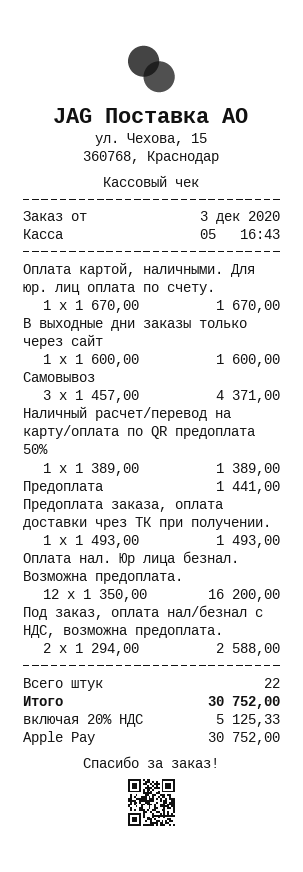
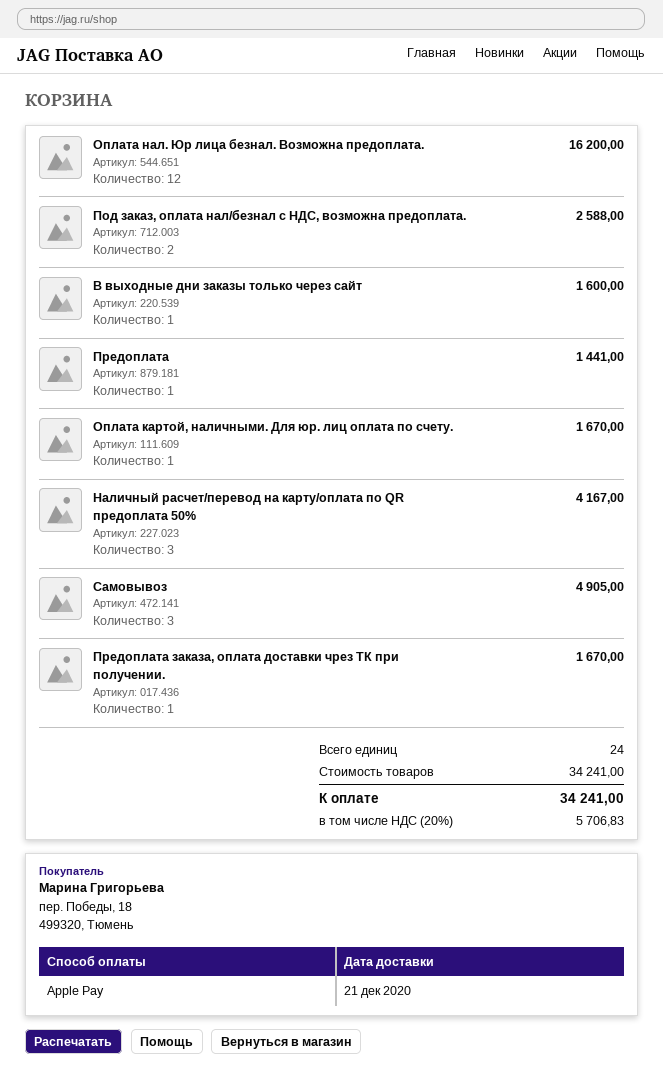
Самовывоз: 3 for 4371.00 -> 3 for 4905.00
Наличный расчет/перевод на карту/оплата по QR предоплата 50%: 1 for 1389.00 -> 3 for 4167.00
Предоплата заказа, оплата доставки чрез ТК при получении.: 1 for 1493.00 -> 1 for 1670.00
total quantity: 22 -> 24
tax: 20% = 5125.33 -> 20% = 5706.83
total: 30752.00 -> 34241.00

